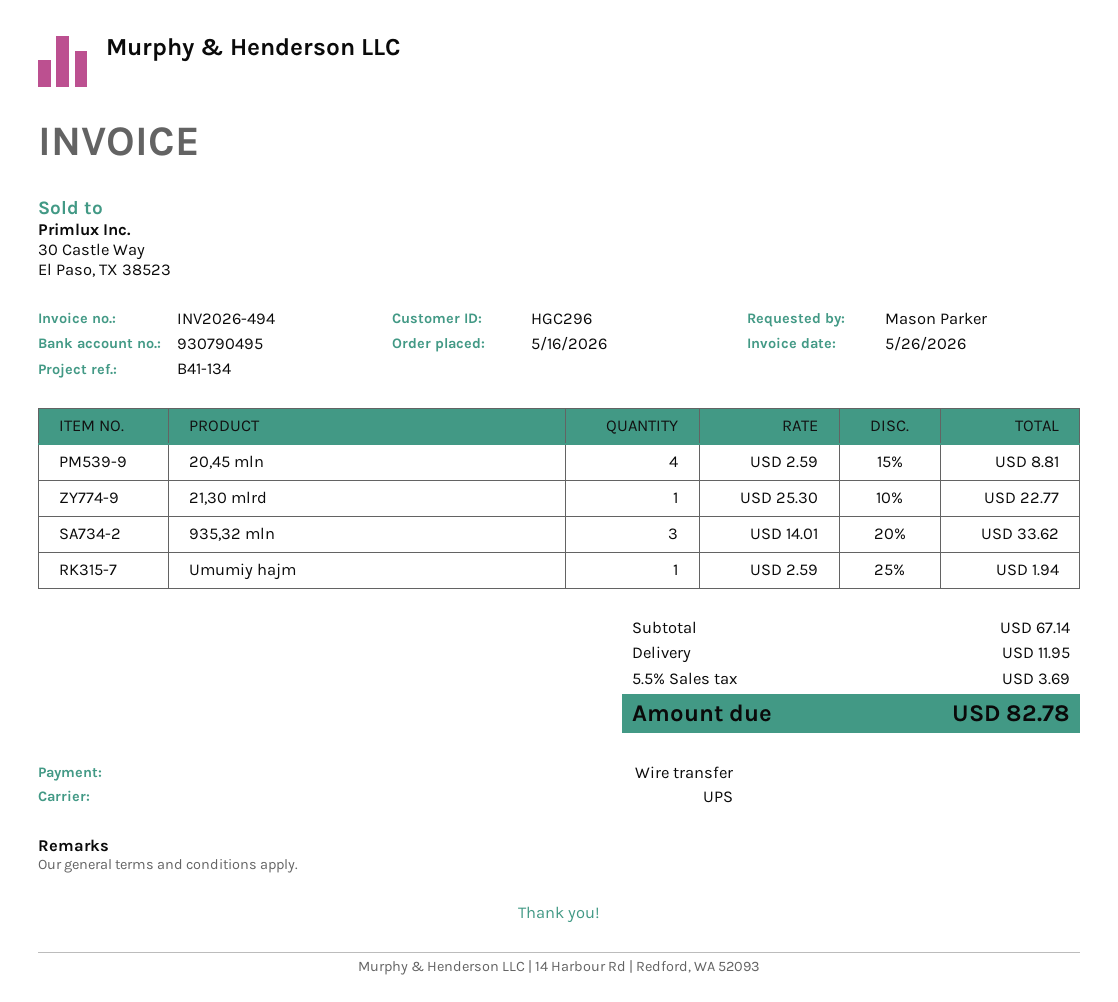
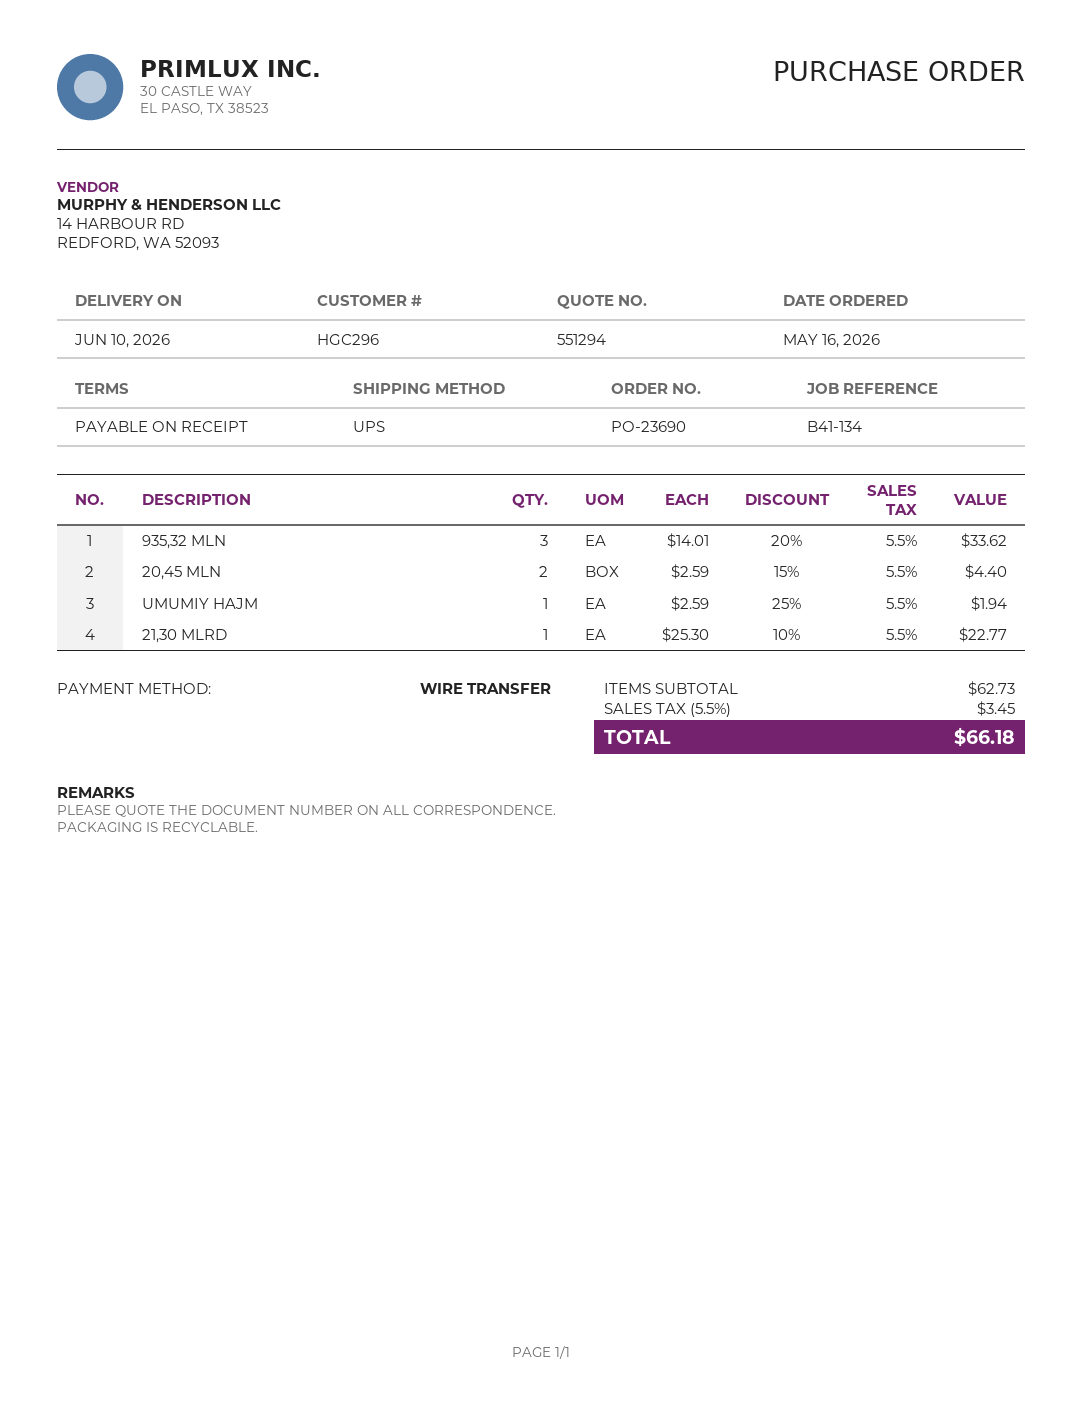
20,45 mln: 4 x 2.59 - 15% = 8.81 -> 2 x 2.59 - 15% = 4.40
subtotal: 67.14 -> 62.73
shipping: 11.95 -> none
tax: 5.5% = 3.69 -> 5.5% = 3.45
total: 82.78 -> 66.18

